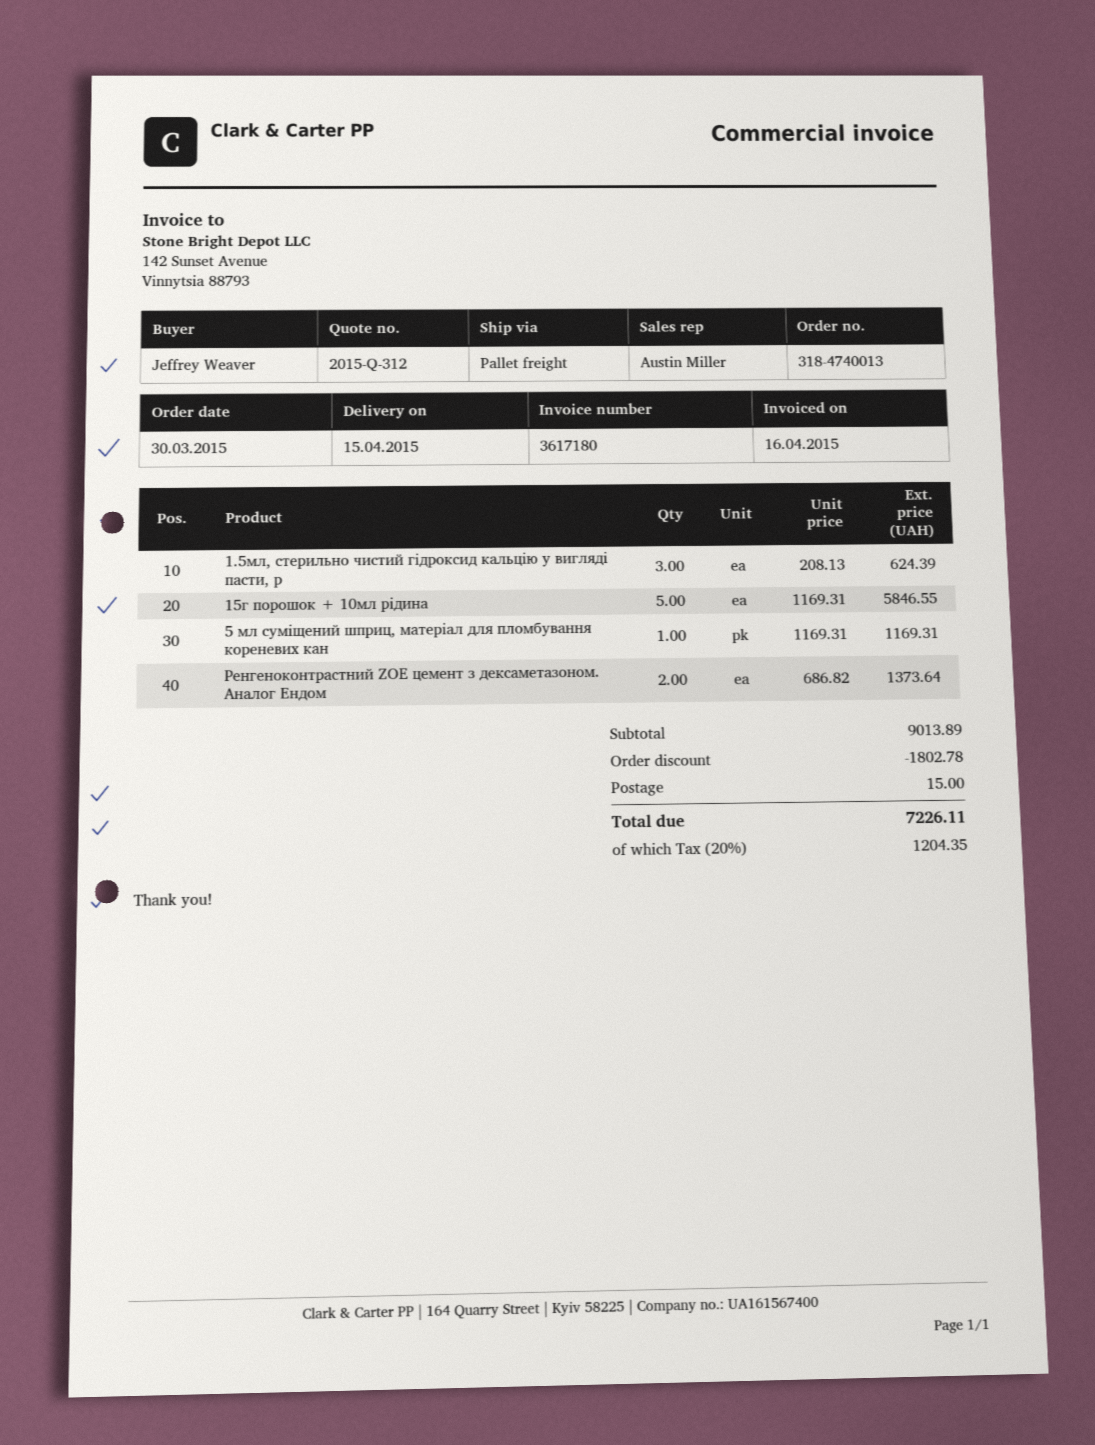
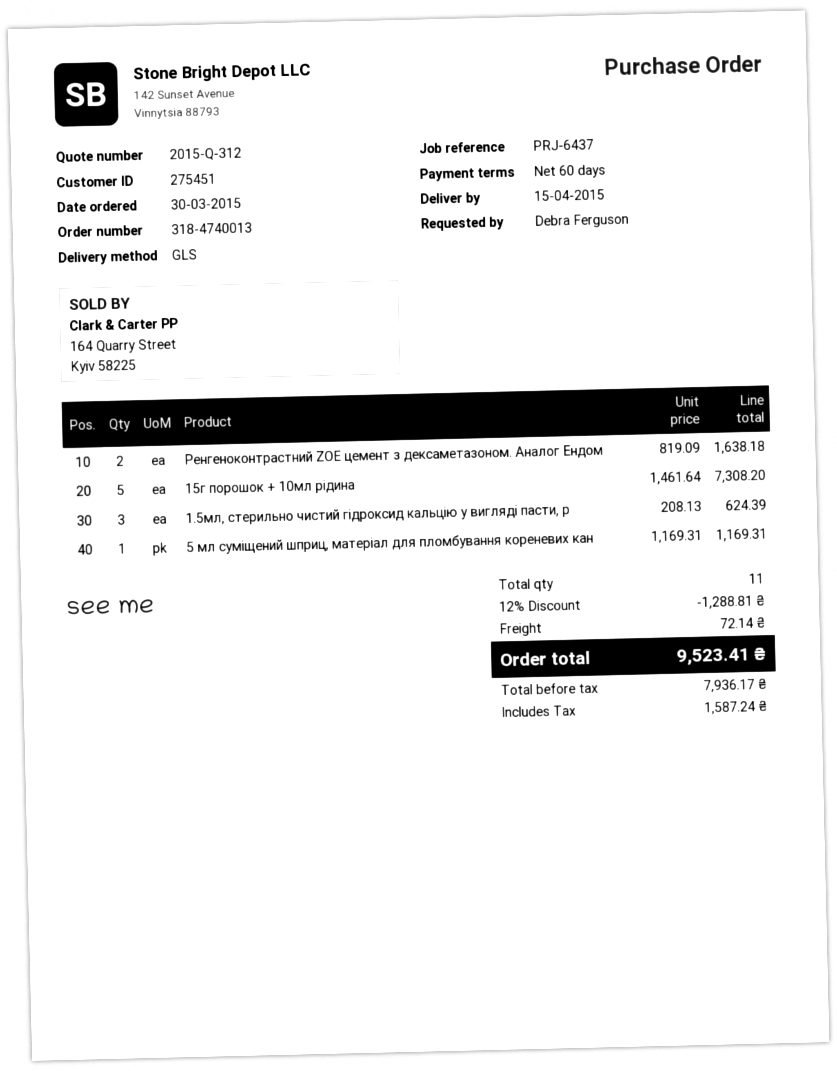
ordered by: Jeffrey Weaver -> Debra Ferguson
shipping method: pallet freight -> GLS
15г порошок + 10мл рідина: 5 x 1169.31 = 5846.55 -> 5 x 1461.64 = 7308.20
Ренгеноконтрастний ZOE цемент з дексаметазоном. Аналог Ендом: 2 x 686.82 = 1373.64 -> 2 x 819.09 = 1638.18
discount: 1802.78 -> 1288.81
shipping: 15.00 -> 72.14
tax: 1204.35 -> 1587.24
total: 7226.11 -> 9523.41

